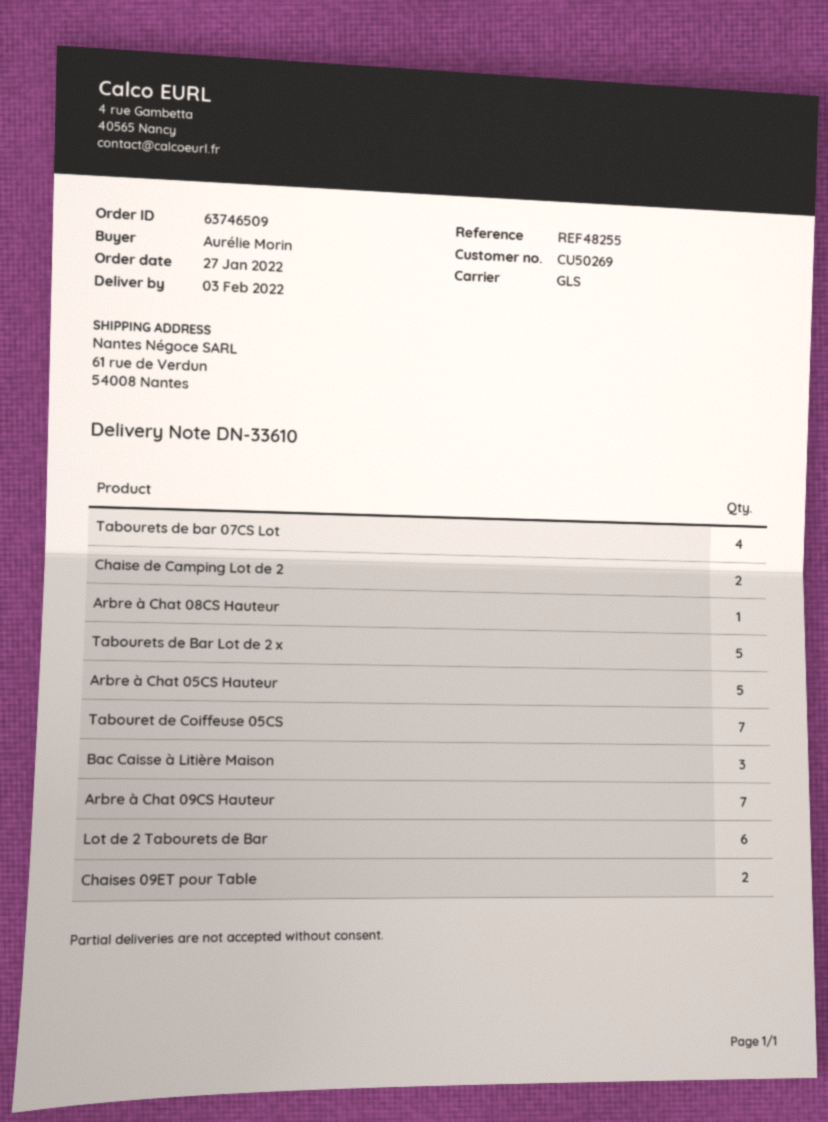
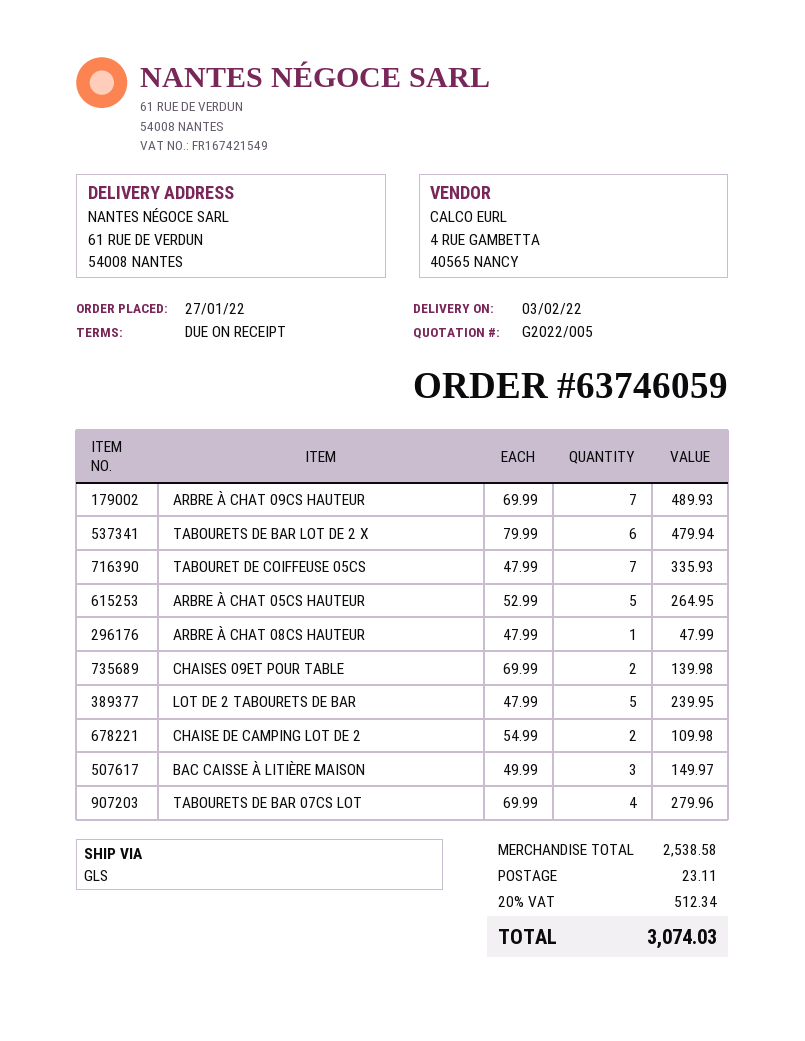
order number: 63746509 -> 63746059
Tabourets de Bar Lot de 2 x: 5 -> 6
Lot de 2 Tabourets de Bar: 6 -> 5

